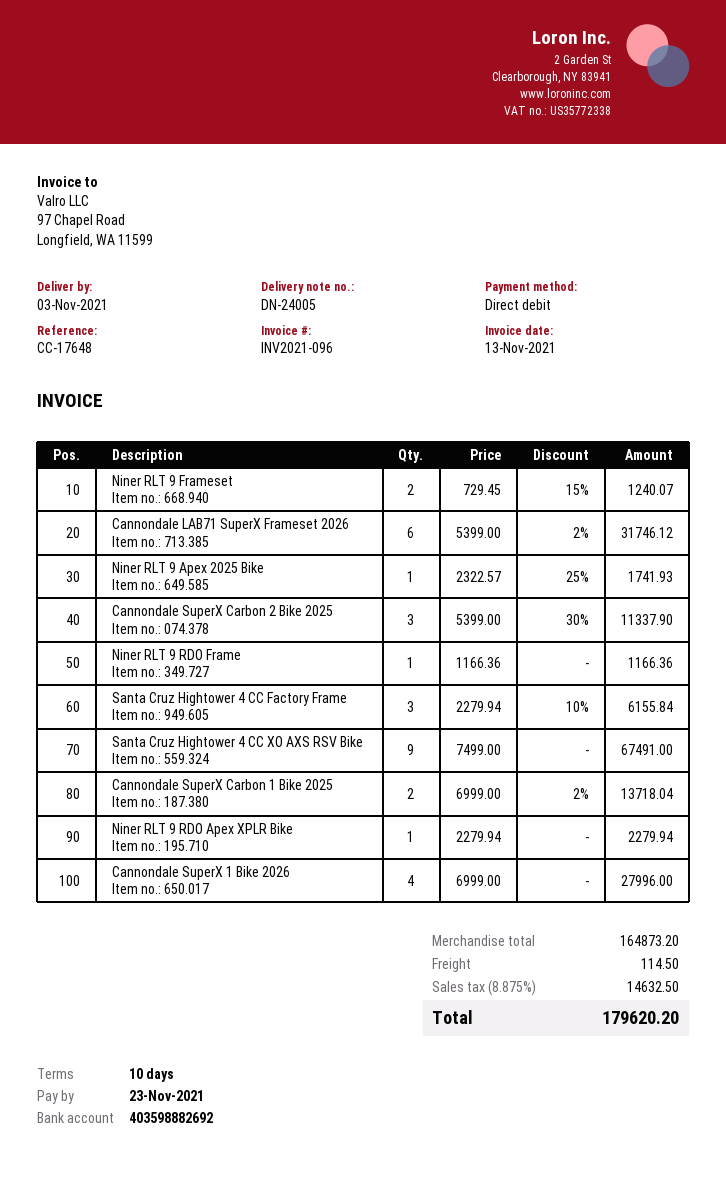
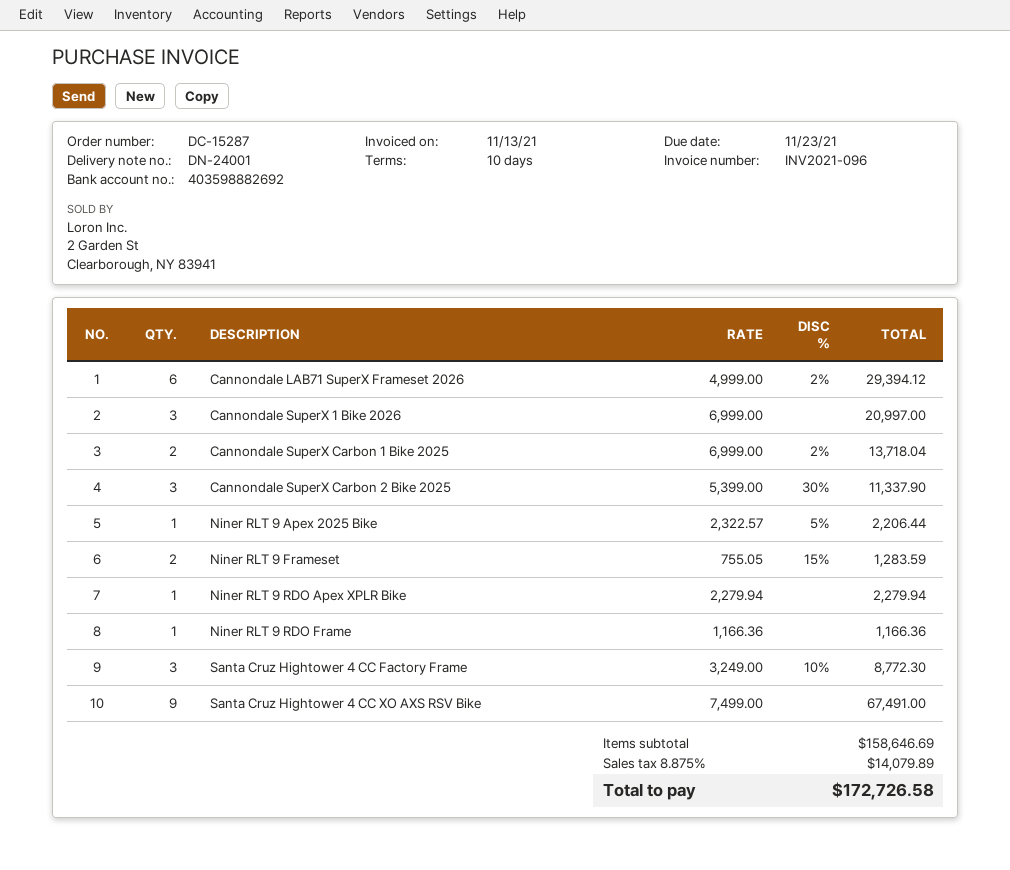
delivery note number: DN-24005 -> DN-24001
Niner RLT 9 Frameset: 2 x 729.45 - 15% = 1240.07 -> 2 x 755.05 - 15% = 1283.59
Cannondale LAB71 SuperX Frameset 2026: 6 x 5399.00 - 2% = 31746.12 -> 6 x 4999.00 - 2% = 29394.12
Niner RLT 9 Apex 2025 Bike: 1 x 2322.57 - 25% = 1741.93 -> 1 x 2322.57 - 5% = 2206.44
Santa Cruz Hightower 4 CC Factory Frame: 3 x 2279.94 - 10% = 6155.84 -> 3 x 3249.00 - 10% = 8772.30
Cannondale SuperX 1 Bike 2026: 4 x 6999.00 = 27996.00 -> 3 x 6999.00 = 20997.00
subtotal: 164873.20 -> 158646.69
shipping: 114.50 -> none
tax: 8.875% = 14632.50 -> 8.875% = 14079.89
total: 179620.20 -> 172726.58

